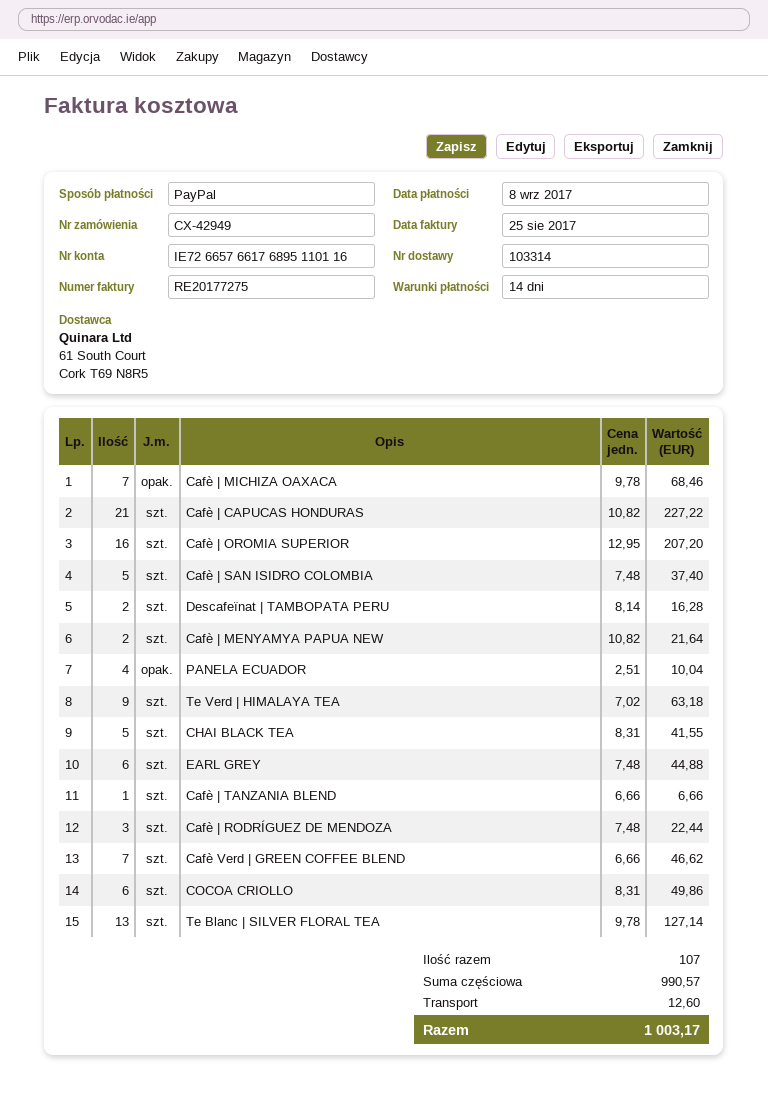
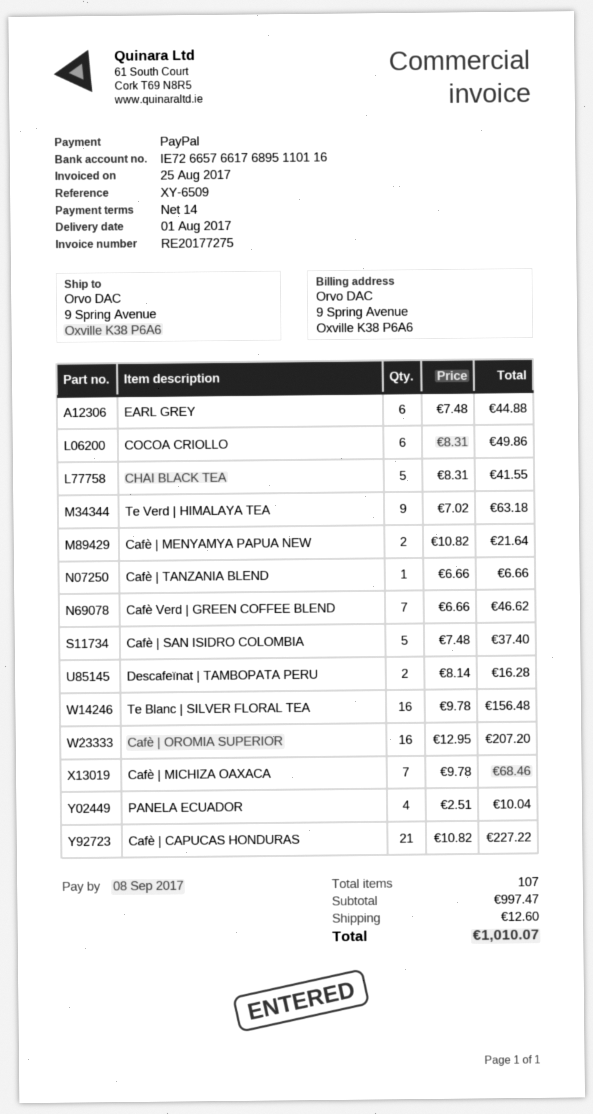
Cafè | RODRÍGUEZ DE MENDOZA: 3 x 7.48 = 22.44 -> none
Te Blanc | SILVER FLORAL TEA: 13 x 9.78 = 127.14 -> 16 x 9.78 = 156.48
subtotal: 990.57 -> 997.47
total: 1003.17 -> 1010.07

